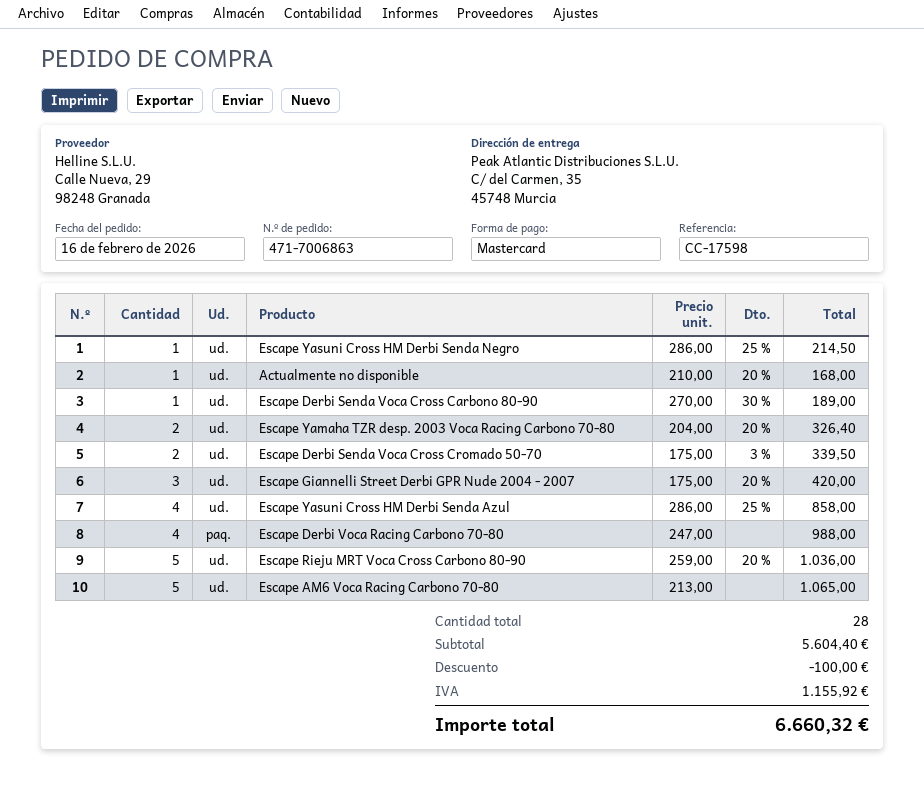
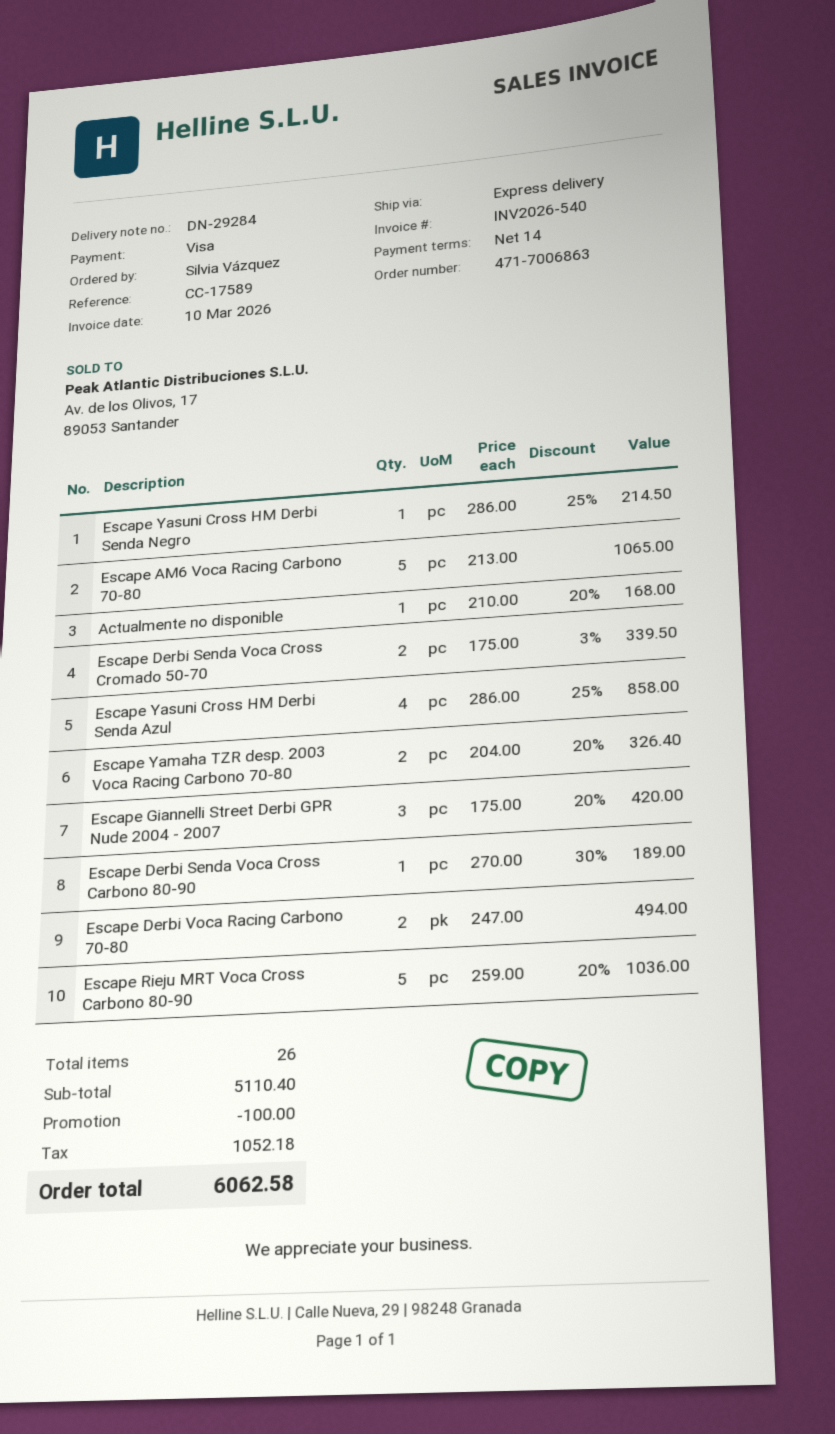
reference: CC-17598 -> CC-17589
payment method: Mastercard -> Visa
Escape Derbi Voca Racing Carbono 70-80: 4 x 247.00 = 988.00 -> 2 x 247.00 = 494.00
total quantity: 28 -> 26
subtotal: 5604.40 -> 5110.40
tax: 1155.92 -> 1052.18
total: 6660.32 -> 6062.58

